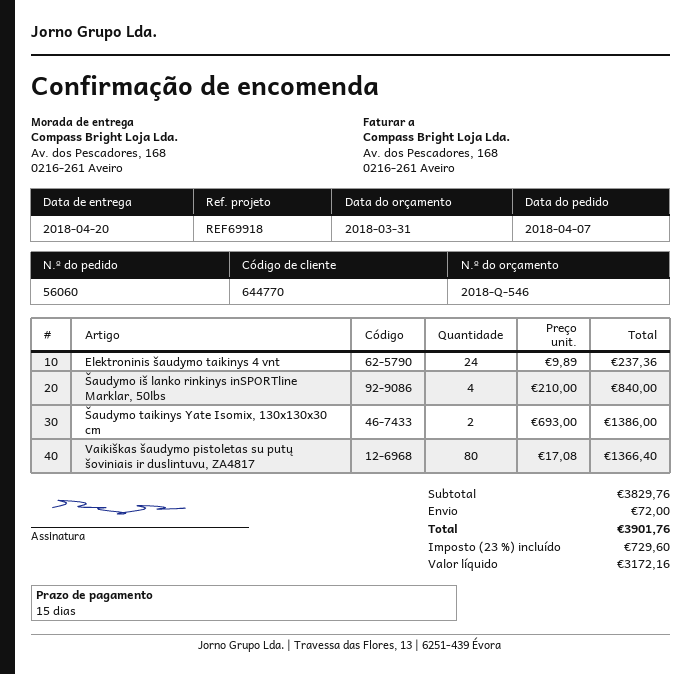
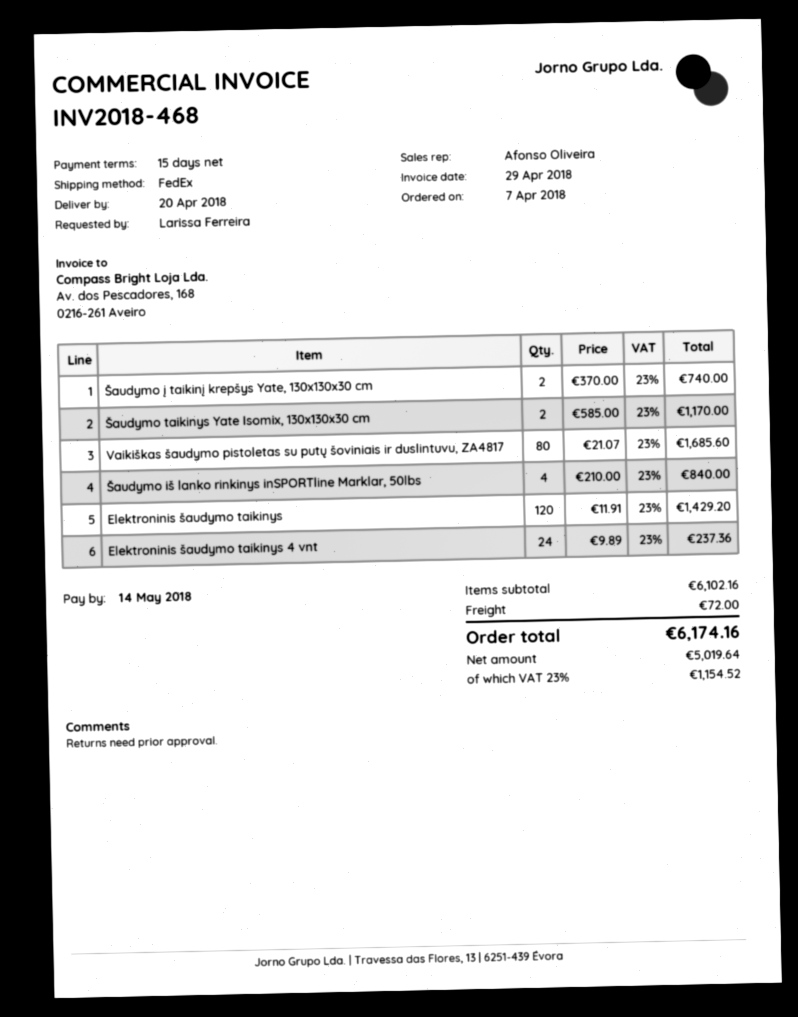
Šaudymo taikinys Yate Isomix, 130x130x30 cm: 2 x 693.00 = 1386.00 -> 2 x 585.00 = 1170.00
Vaikiškas šaudymo pistoletas su putų šoviniais ir duslintuvu, ZA4817: 80 x 17.08 = 1366.40 -> 80 x 21.07 = 1685.60
Šaudymo į taikinį krepšys Yate, 130x130x30 cm: none -> 2 x 370.00 = 740.00
Elektroninis šaudymo taikinys: none -> 120 x 11.91 = 1429.20
subtotal: 3829.76 -> 6102.16
net: 3172.16 -> 5019.64
tax: 23% = 729.60 -> 23% = 1154.52
total: 3901.76 -> 6174.16

